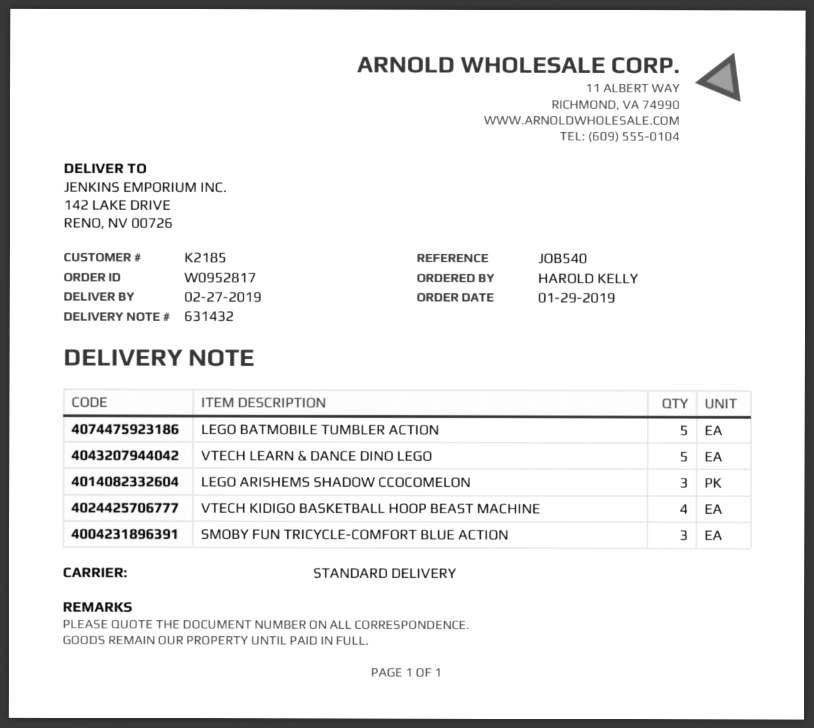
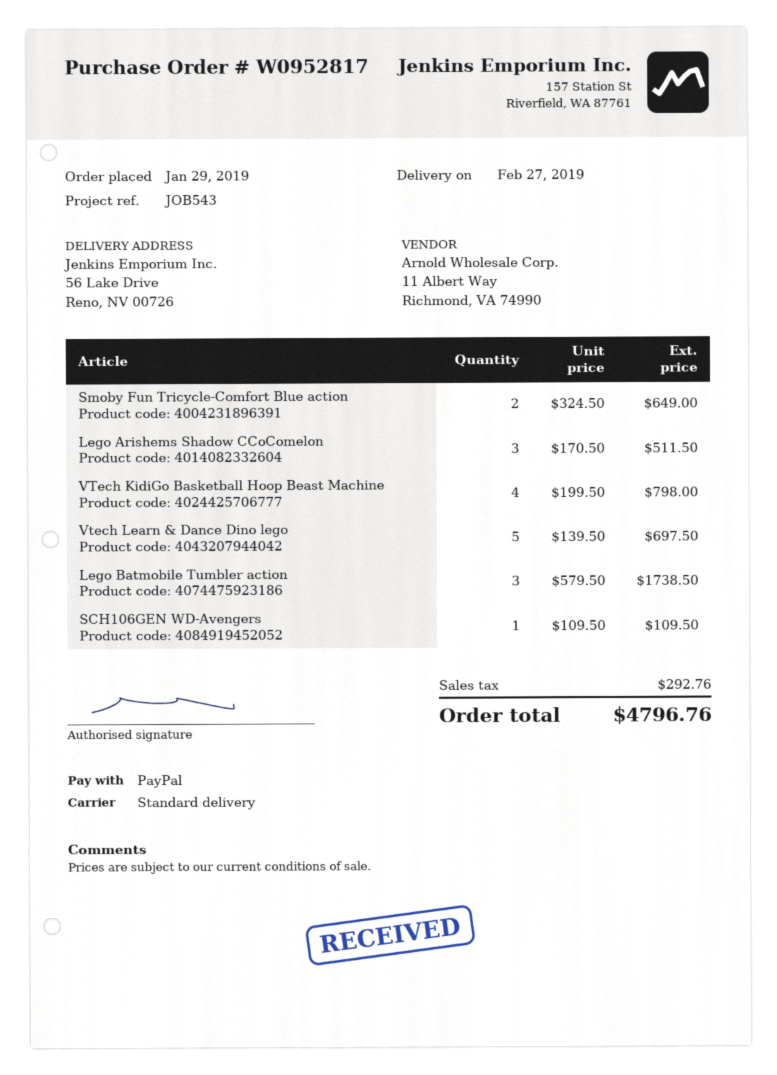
reference: JOB540 -> JOB543
ship to: 142 LAKE DRIVE, RENO, NV 00726 -> 56 Lake Drive, Reno, NV 00726
LEGO BATMOBILE TUMBLER ACTION: 5 -> 3
SMOBY FUN TRICYCLE-COMFORT BLUE ACTION: 3 -> 2
SCH106GEN WD-Avengers: none -> 1

